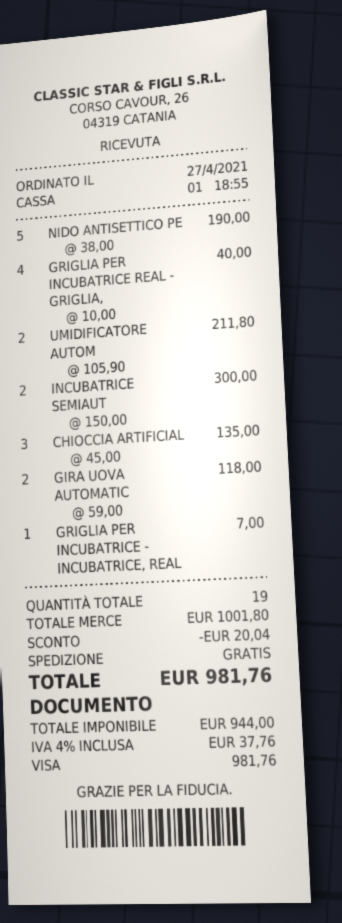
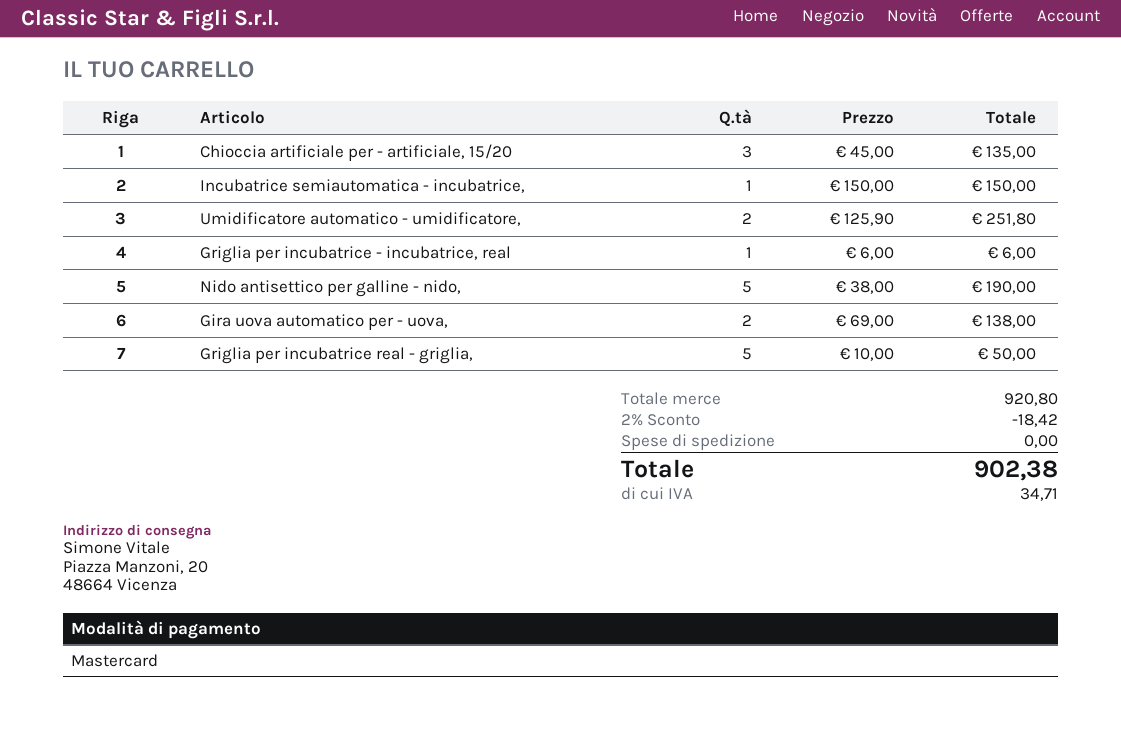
payment method: Visa -> Mastercard
GRIGLIA PER INCUBATRICE REAL - GRIGLIA,: 4 x 10.00 = 40.00 -> 5 x 10.00 = 50.00
UMIDIFICATORE AUTOM: 2 x 105.90 = 211.80 -> 2 x 125.90 = 251.80
INCUBATRICE SEMIAUT: 2 x 150.00 = 300.00 -> 1 x 150.00 = 150.00
GIRA UOVA AUTOMATIC: 2 x 59.00 = 118.00 -> 2 x 69.00 = 138.00
GRIGLIA PER INCUBATRICE - INCUBATRICE, REAL: 1 x 7.00 = 7.00 -> 1 x 6.00 = 6.00
subtotal: 1001.80 -> 920.80
discount: 20.04 -> 18.42
tax: 37.76 -> 34.71
total: 981.76 -> 902.38

